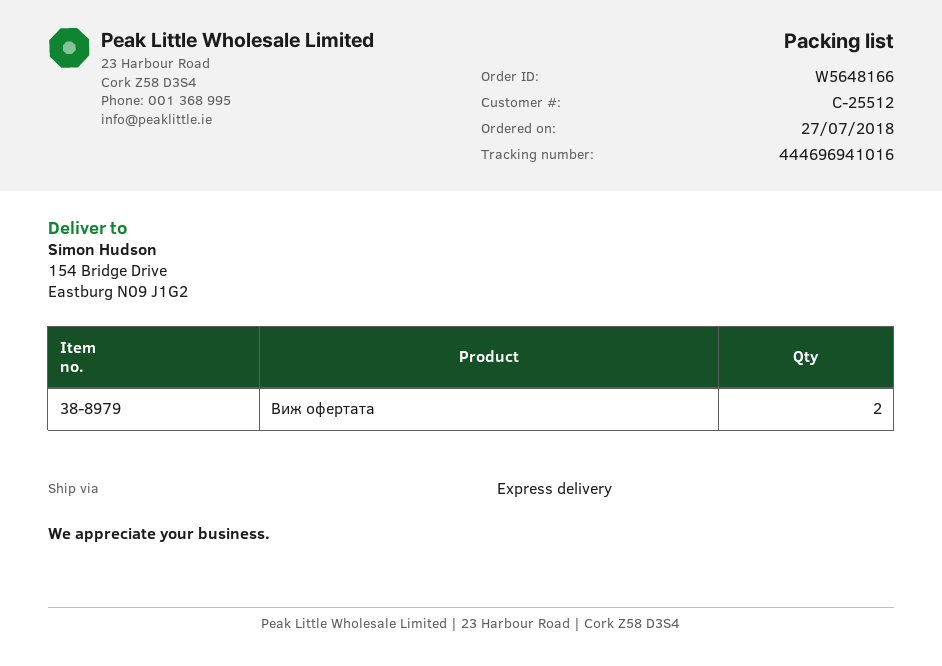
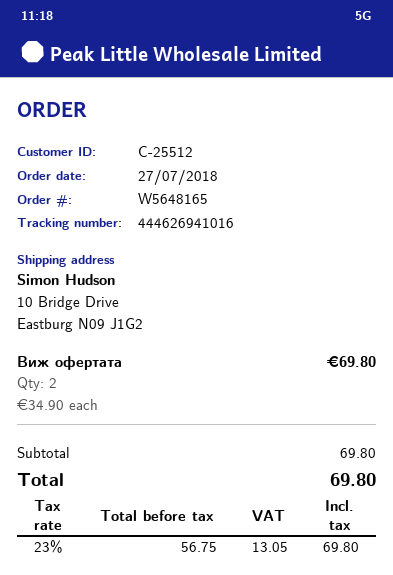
order number: W5648166 -> W5648165
tracking number: 444696941016 -> 444626941016
ship to: 154 Bridge Drive, Eastburg N09 J1G2 -> 10 Bridge Drive, Eastburg N09 J1G2

